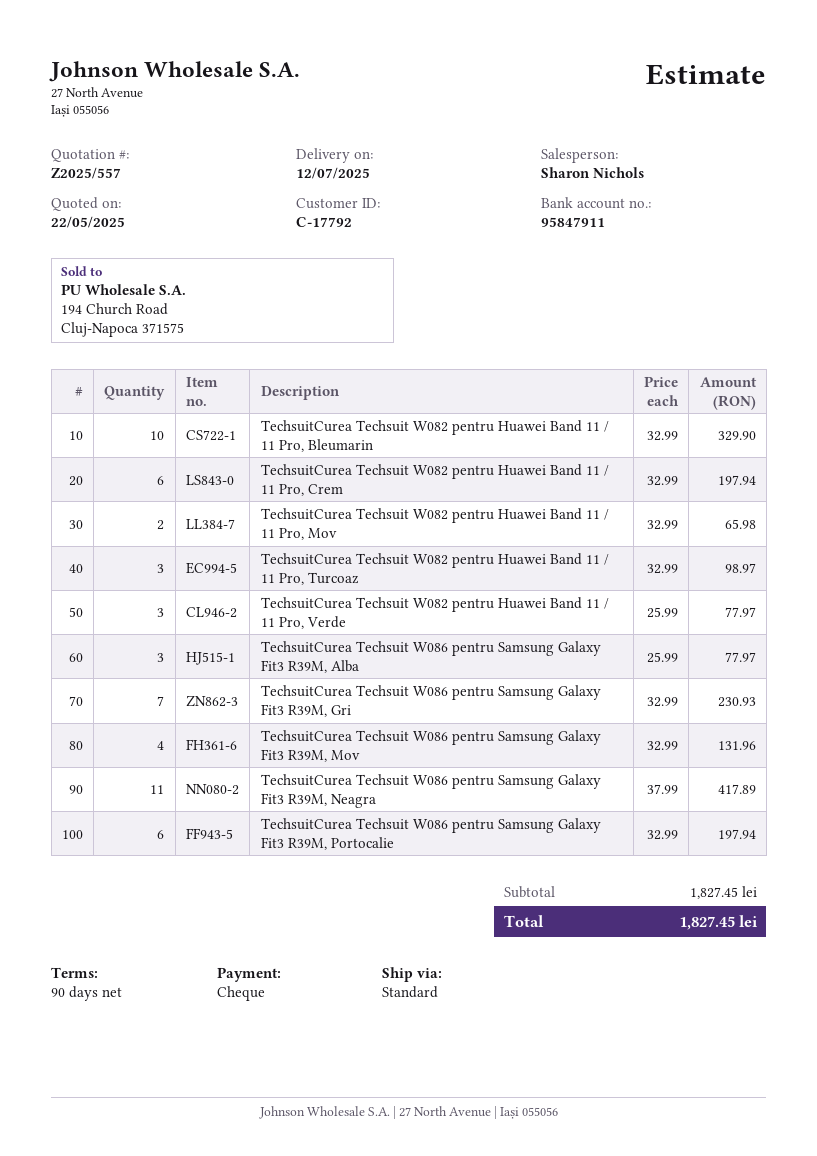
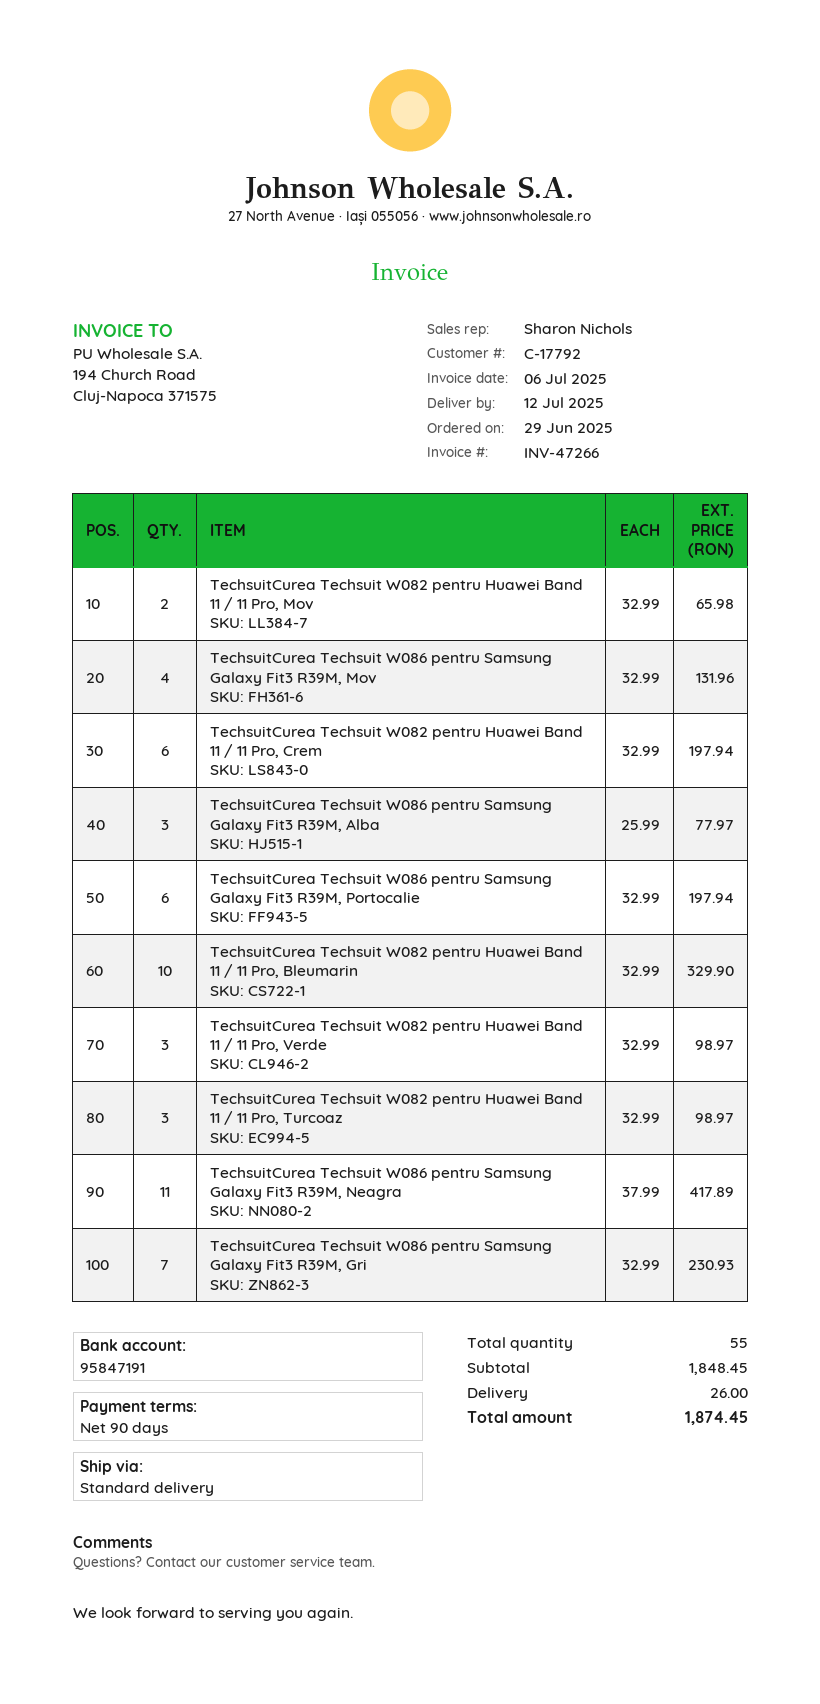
bank account: 95847911 -> 95847191
TechsuitCurea Techsuit W082 pentru Huawei Band 11 / 11 Pro, Verde: 3 x 25.99 = 77.97 -> 3 x 32.99 = 98.97
subtotal: 1827.45 -> 1848.45
shipping: none -> 26.00
total: 1827.45 -> 1874.45

